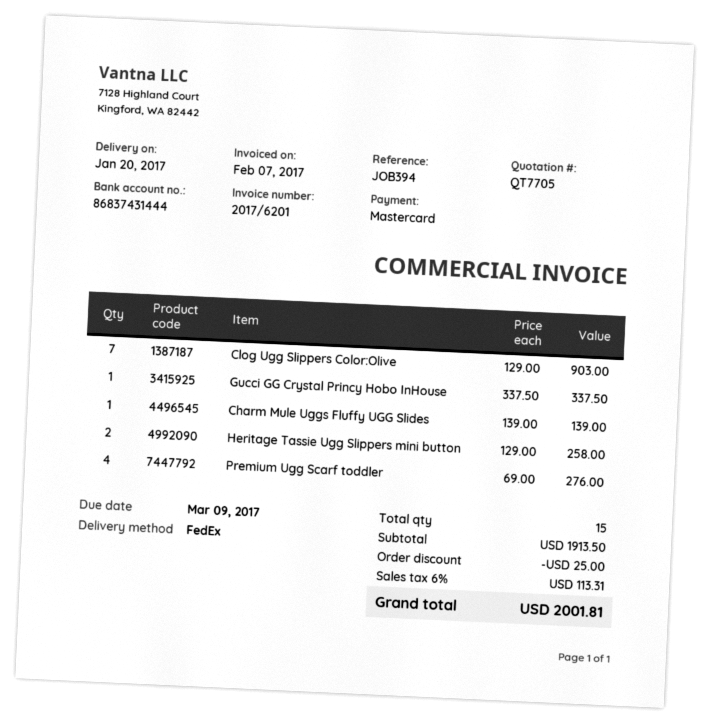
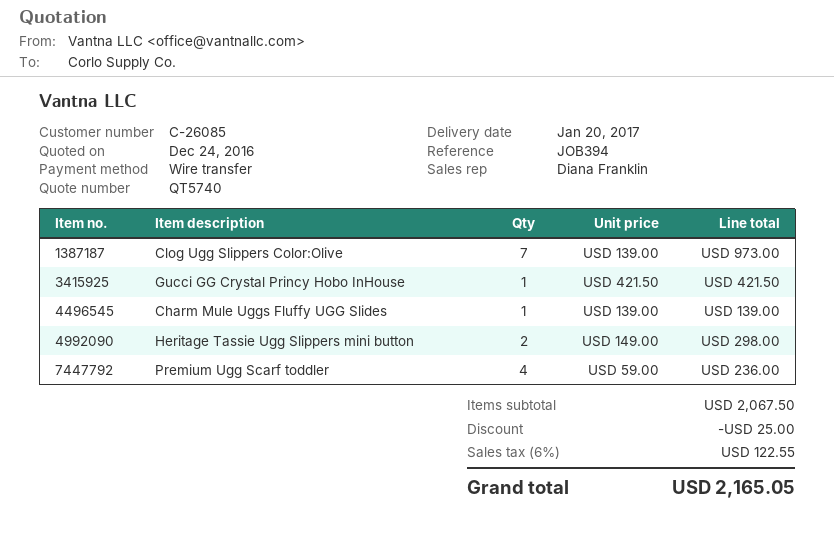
quote number: QT7705 -> QT5740
payment method: Mastercard -> bank transfer
Clog Ugg Slippers Color:Olive: 7 x 129.00 = 903.00 -> 7 x 139.00 = 973.00
Gucci GG Crystal Princy Hobo InHouse: 1 x 337.50 = 337.50 -> 1 x 421.50 = 421.50
Heritage Tassie Ugg Slippers mini button: 2 x 129.00 = 258.00 -> 2 x 149.00 = 298.00
Premium Ugg Scarf toddler: 4 x 69.00 = 276.00 -> 4 x 59.00 = 236.00
subtotal: 1913.50 -> 2067.50
tax: 6% = 113.31 -> 6% = 122.55
total: 2001.81 -> 2165.05

